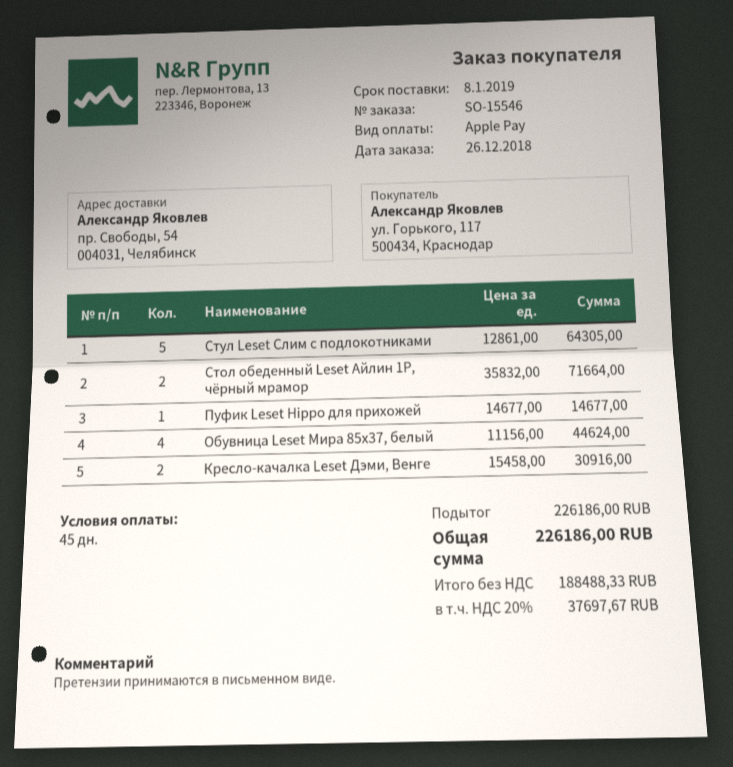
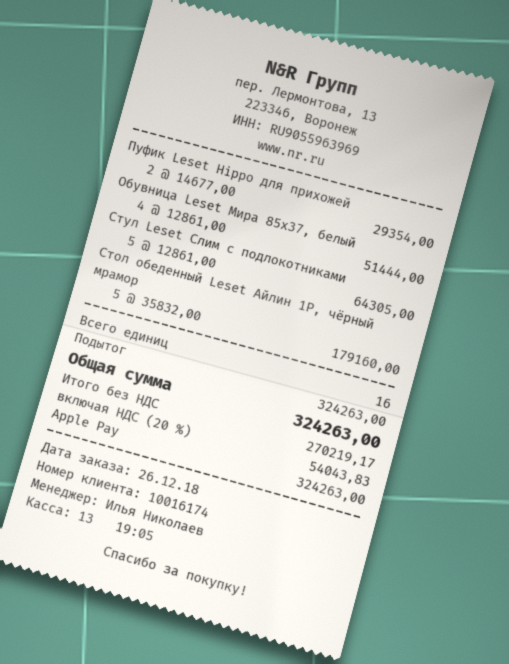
Стол обеденный Leset Айлин 1Р, чёрный мрамор: 2 x 35832.00 = 71664.00 -> 5 x 35832.00 = 179160.00
Пуфик Leset Hippo для прихожей: 1 x 14677.00 = 14677.00 -> 2 x 14677.00 = 29354.00
Обувница Leset Мира 85х37, белый: 4 x 11156.00 = 44624.00 -> 4 x 12861.00 = 51444.00
Кресло-качалка Leset Дэми, Венге: 2 x 15458.00 = 30916.00 -> none
subtotal: 226186.00 -> 324263.00
net: 188488.33 -> 270219.17
tax: 20% = 37697.67 -> 20% = 54043.83
total: 226186.00 -> 324263.00

